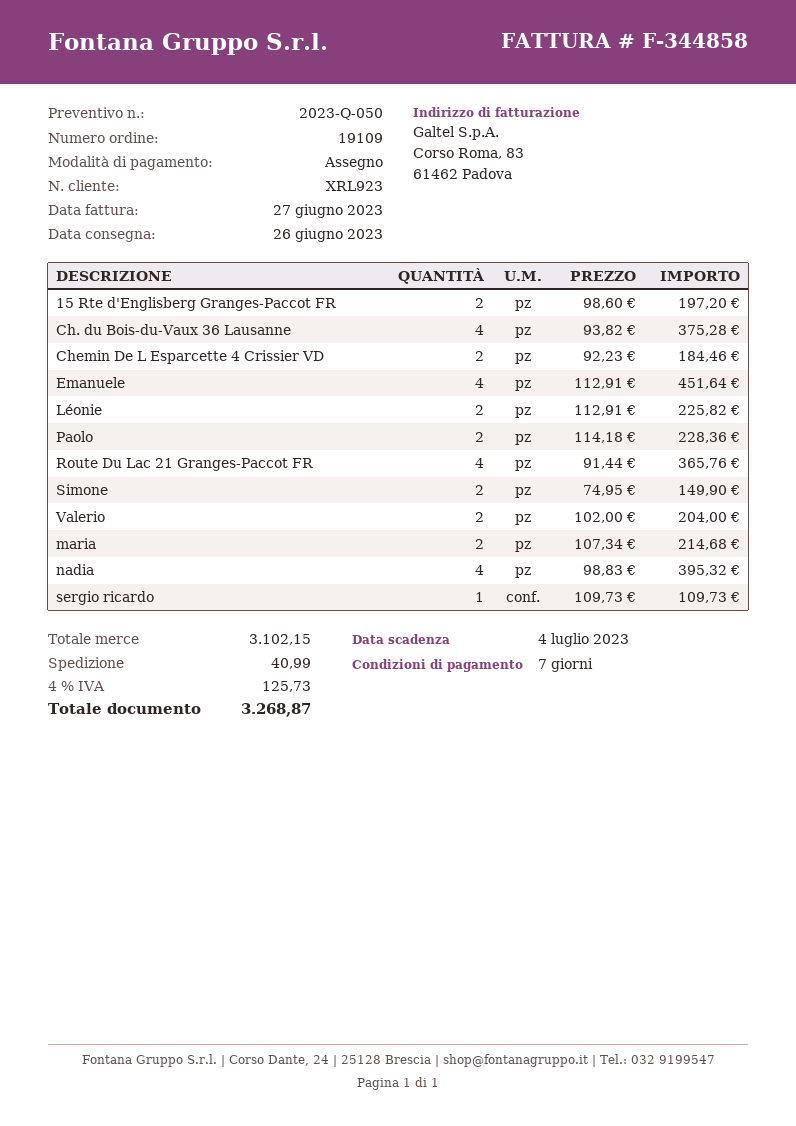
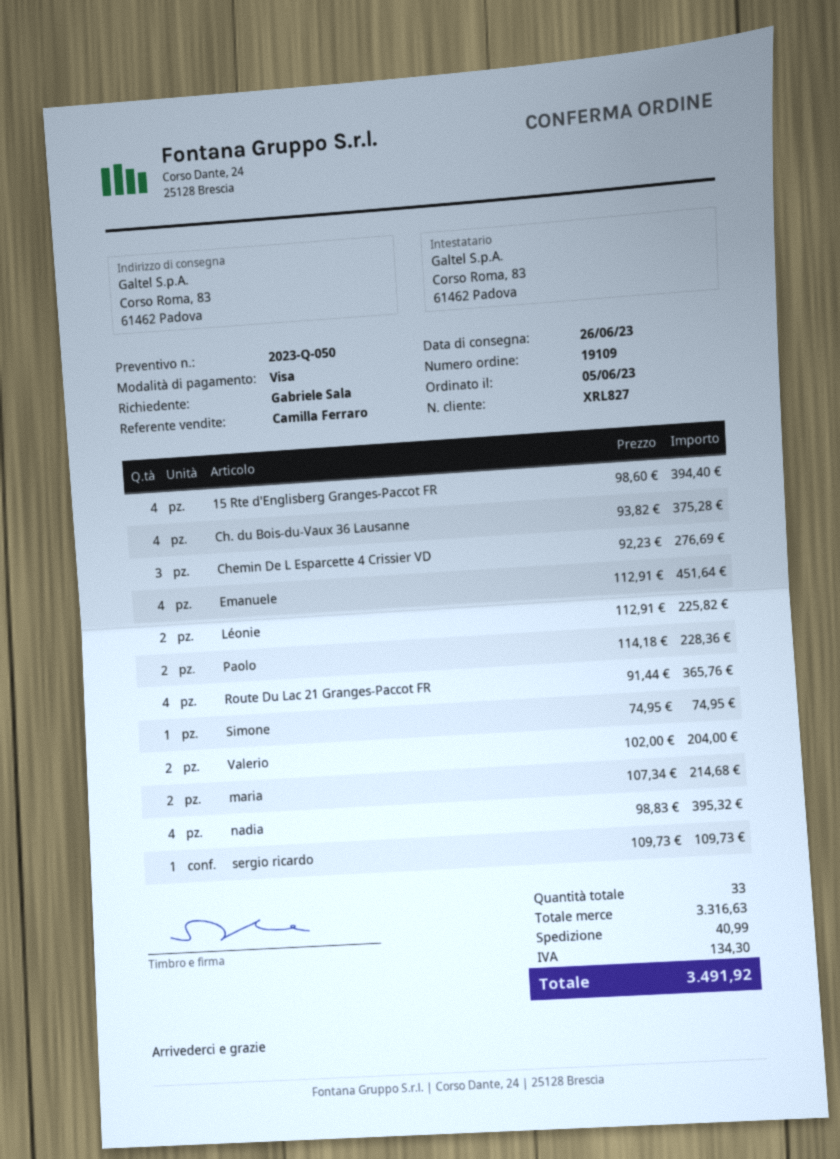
customer number: XRL923 -> XRL827
payment method: cheque -> Visa
15 Rte d'Englisberg Granges-Paccot FR: 2 x 98.60 = 197.20 -> 4 x 98.60 = 394.40
Chemin De L Esparcette 4 Crissier VD: 2 x 92.23 = 184.46 -> 3 x 92.23 = 276.69
Simone: 2 x 74.95 = 149.90 -> 1 x 74.95 = 74.95
subtotal: 3102.15 -> 3316.63
tax: 125.73 -> 134.30
total: 3268.87 -> 3491.92

